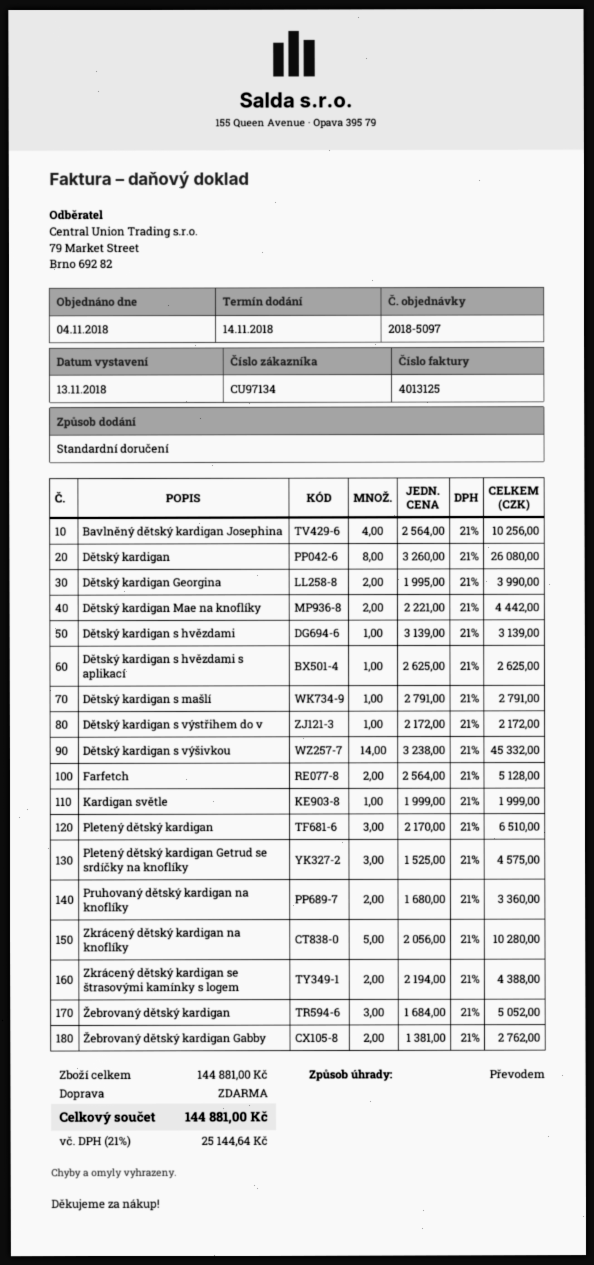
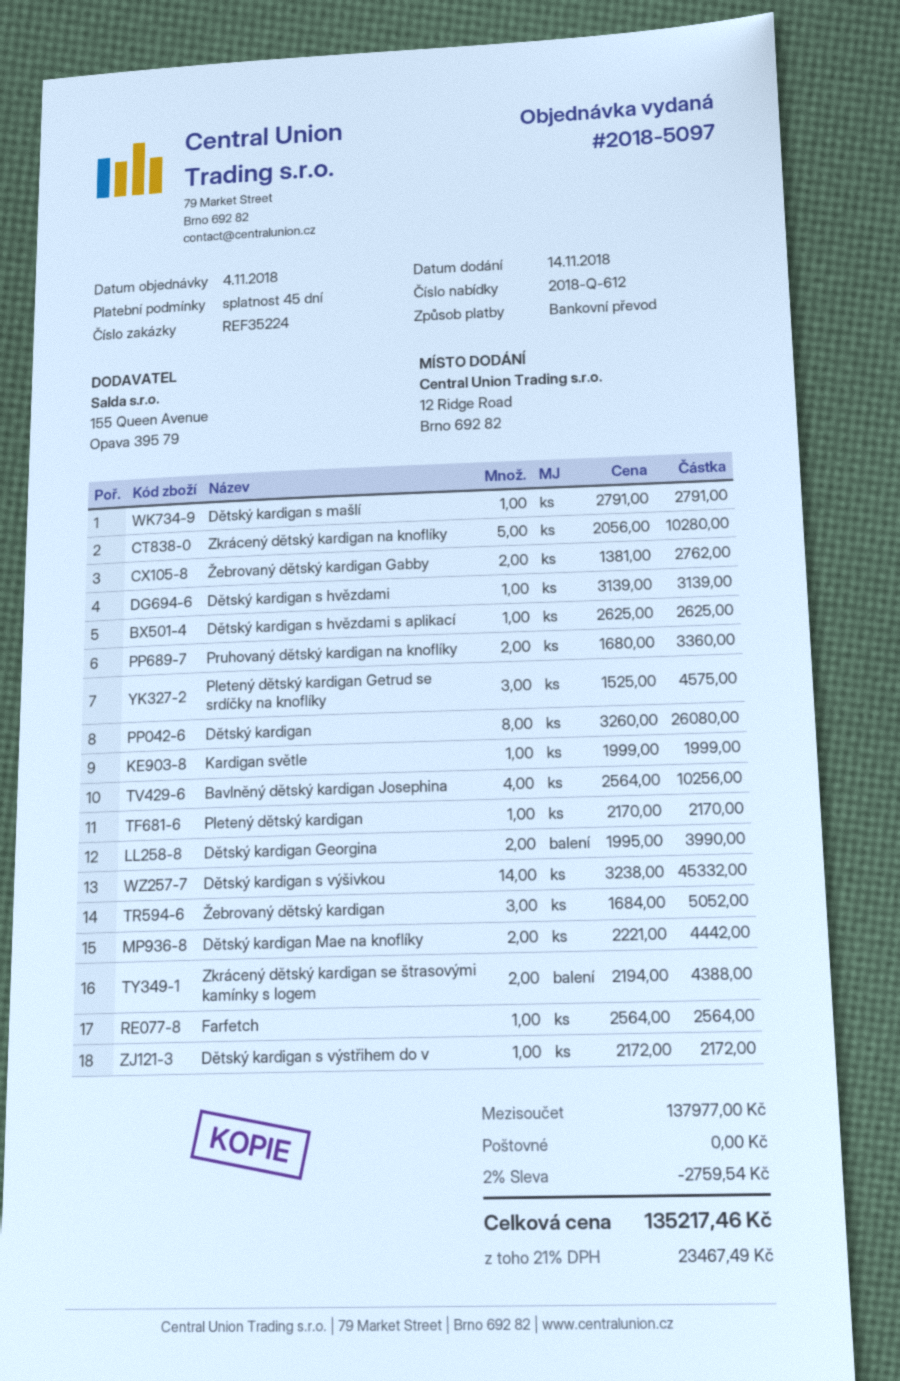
Farfetch: 2 x 2564.00 = 5128.00 -> 1 x 2564.00 = 2564.00
Pletený dětský kardigan: 3 x 2170.00 = 6510.00 -> 1 x 2170.00 = 2170.00
subtotal: 144881.00 -> 137977.00
discount: none -> 2% = 2759.54
tax: 21% = 25144.64 -> 21% = 23467.49
total: 144881.00 -> 135217.46

